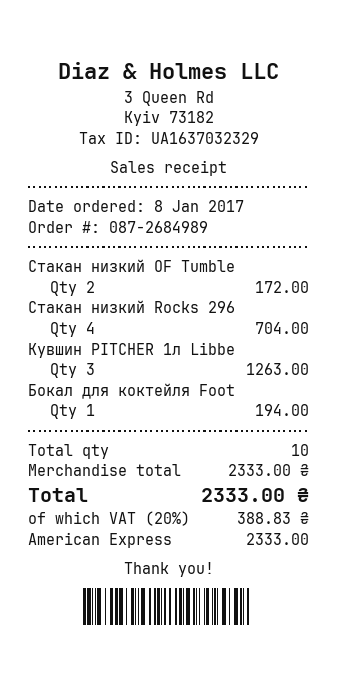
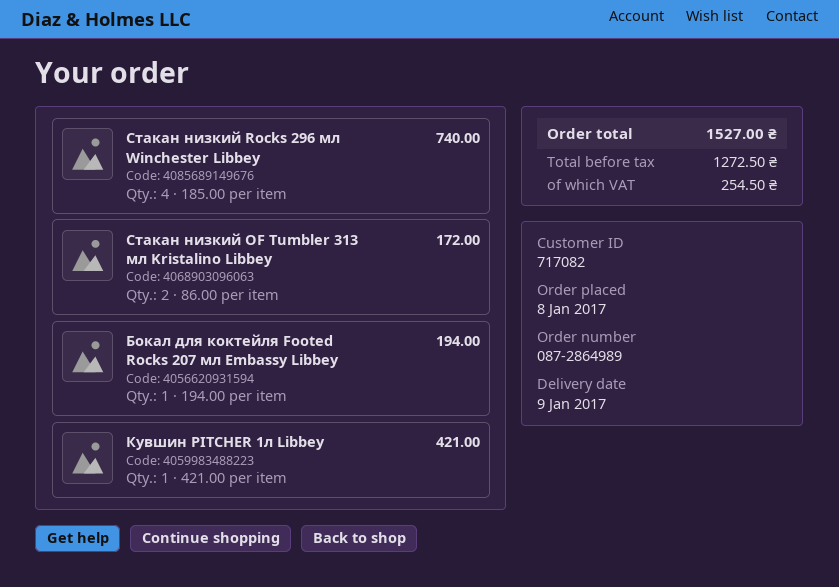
order number: 087-2684989 -> 087-2864989
Стакан низкий Rocks 296: 4 for 704.00 -> 4 for 740.00
Кувшин PITCHER 1л Libbe: 3 for 1263.00 -> 1 for 421.00
tax: 388.83 -> 254.50
total: 2333.00 -> 1527.00

